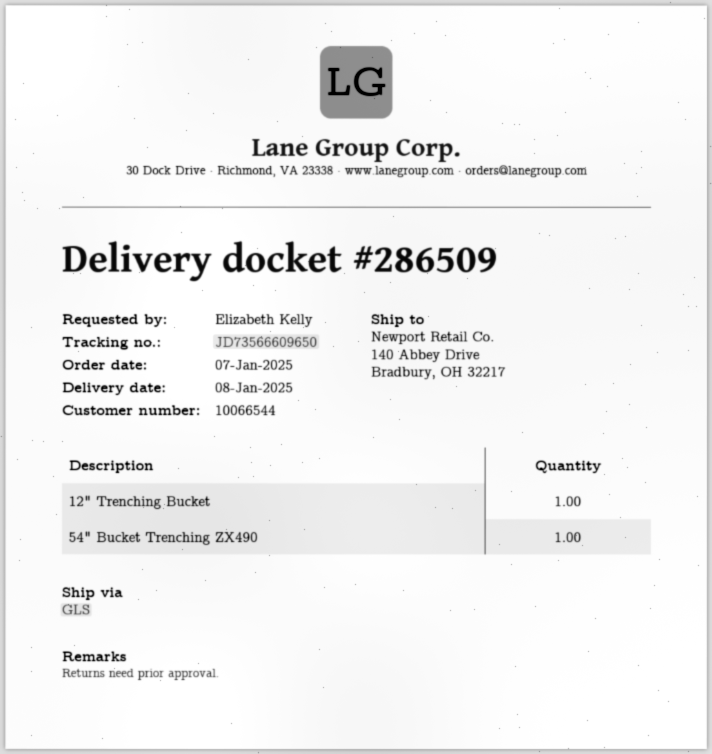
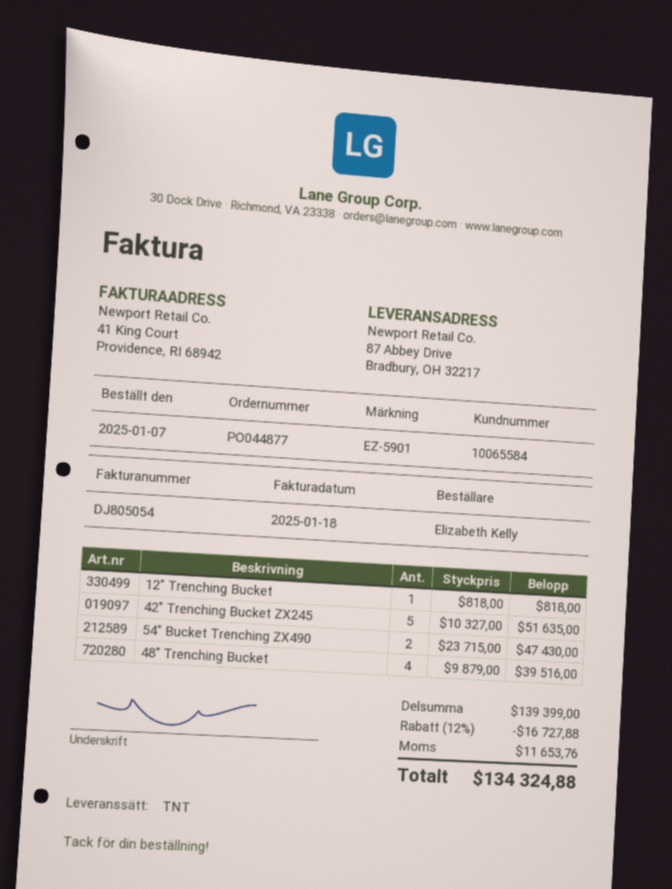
customer number: 10066544 -> 10065584
shipping method: GLS -> TNT
ship to: 140 Abbey Drive, Bradbury, OH 32217 -> 87 Abbey Drive, Bradbury, OH 32217
54" Bucket Trenching ZX490: 1 -> 2
42" Trenching Bucket ZX245: none -> 5
48" Trenching Bucket: none -> 4

